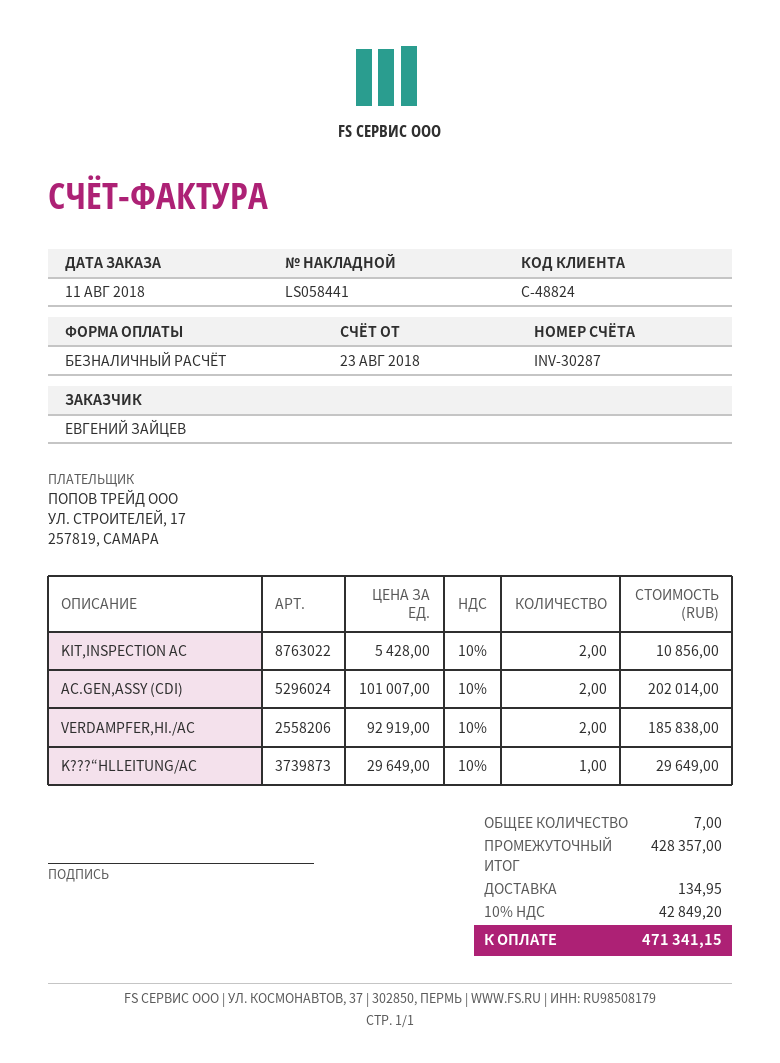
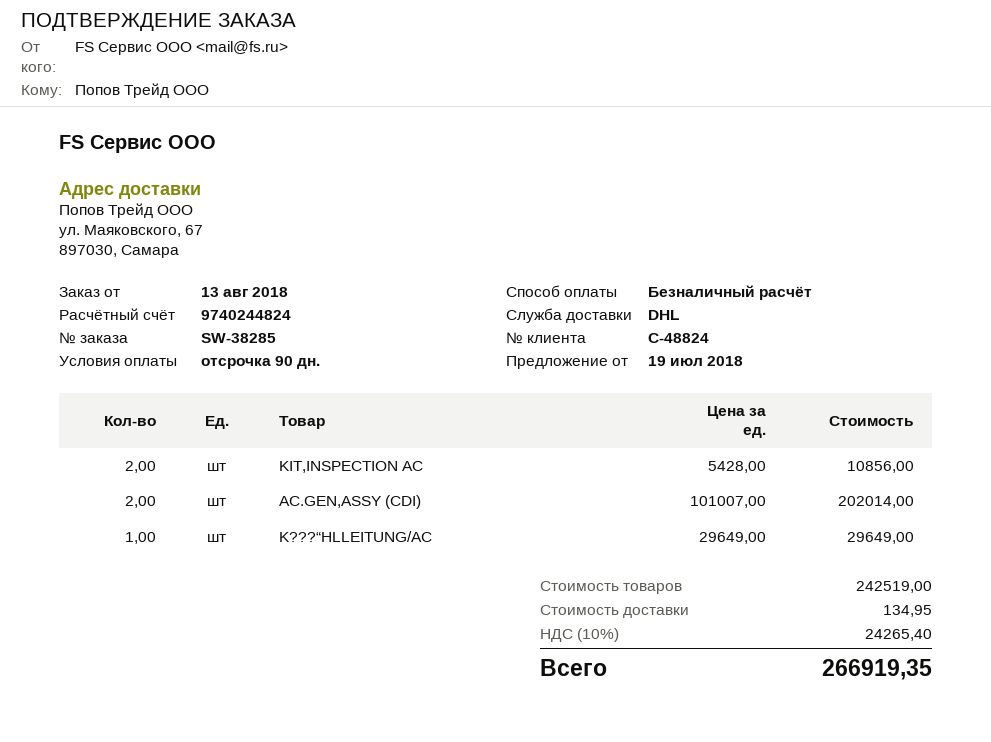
order date: 2018-08-11 -> 2018-08-13
VERDAMPFER,HI./AC: 2 x 92919.00 = 185838.00 -> none
subtotal: 428357.00 -> 242519.00
tax: 10% = 42849.20 -> 10% = 24265.40
total: 471341.15 -> 266919.35

